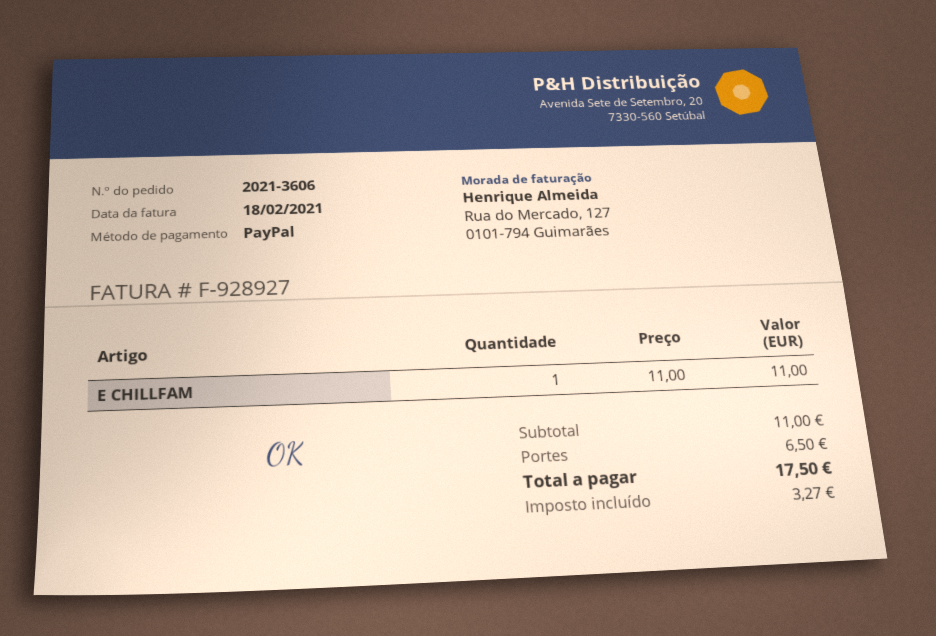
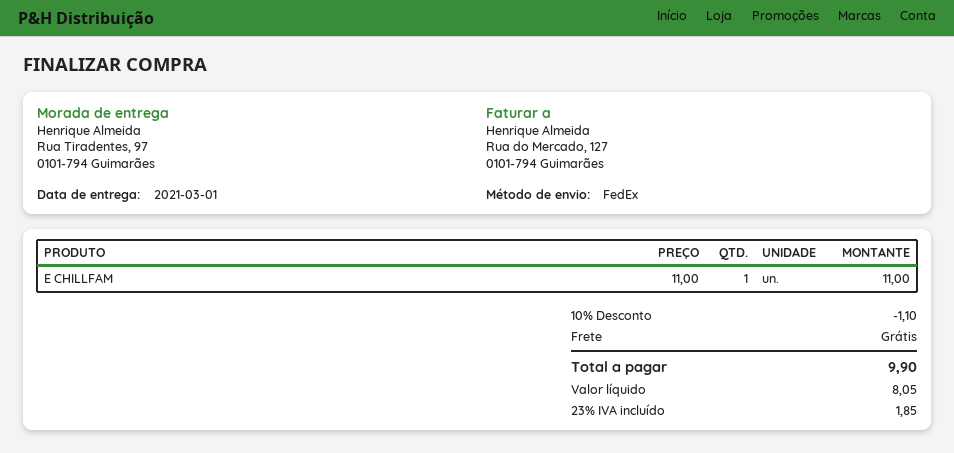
discount: none -> 10% = 1.10
shipping: 6.50 -> 0.00
tax: 3.27 -> 1.85
total: 17.50 -> 9.90

